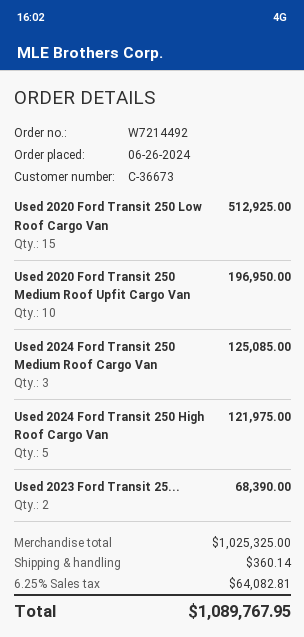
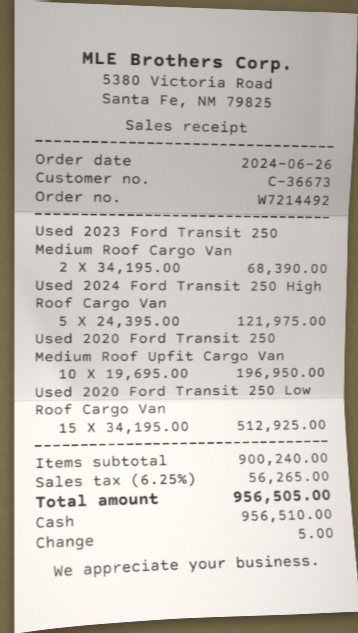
Used 2024 Ford Transit 250 Medium Roof Cargo Van: 3 for 125085.00 -> none
subtotal: 1025325.00 -> 900240.00
shipping: 360.14 -> none
tax: 6.25% = 64082.81 -> 6.25% = 56265.00
total: 1089767.95 -> 956505.00

